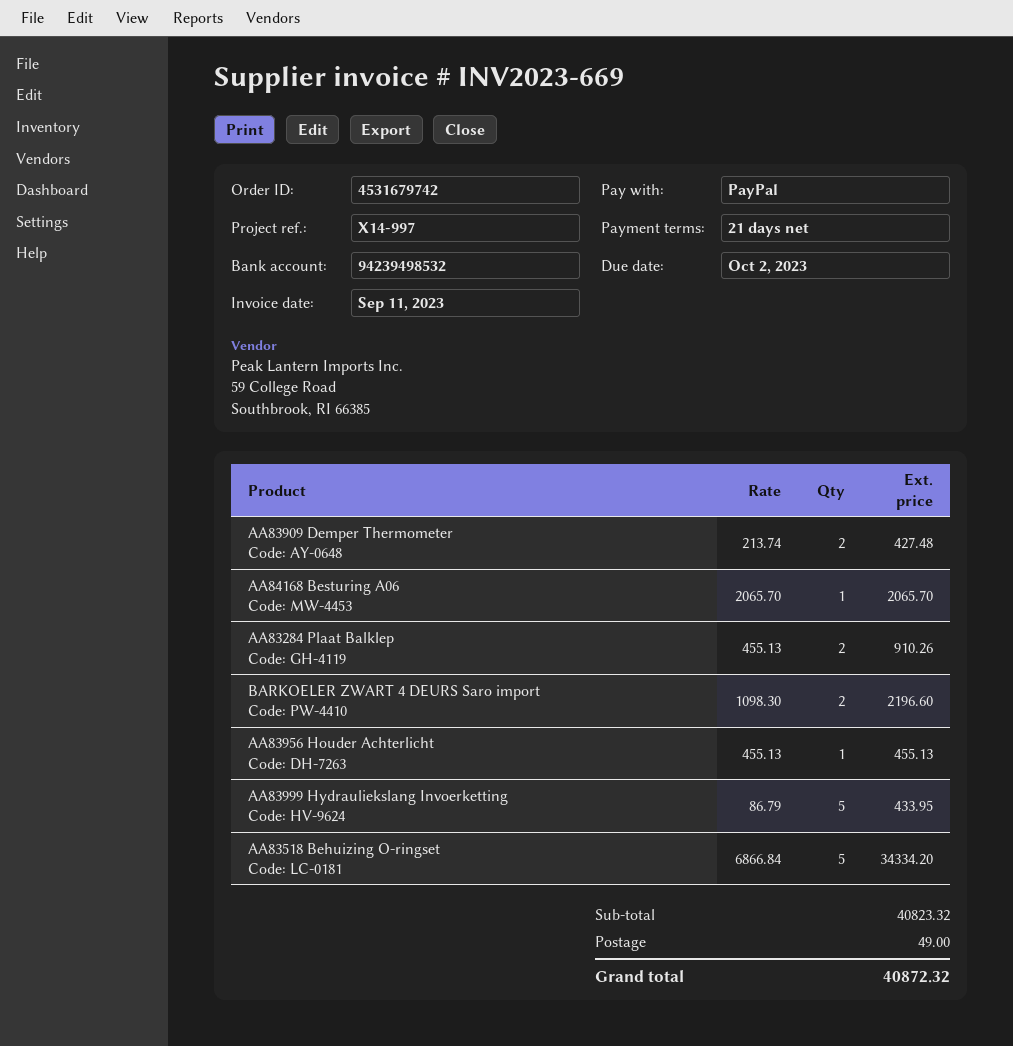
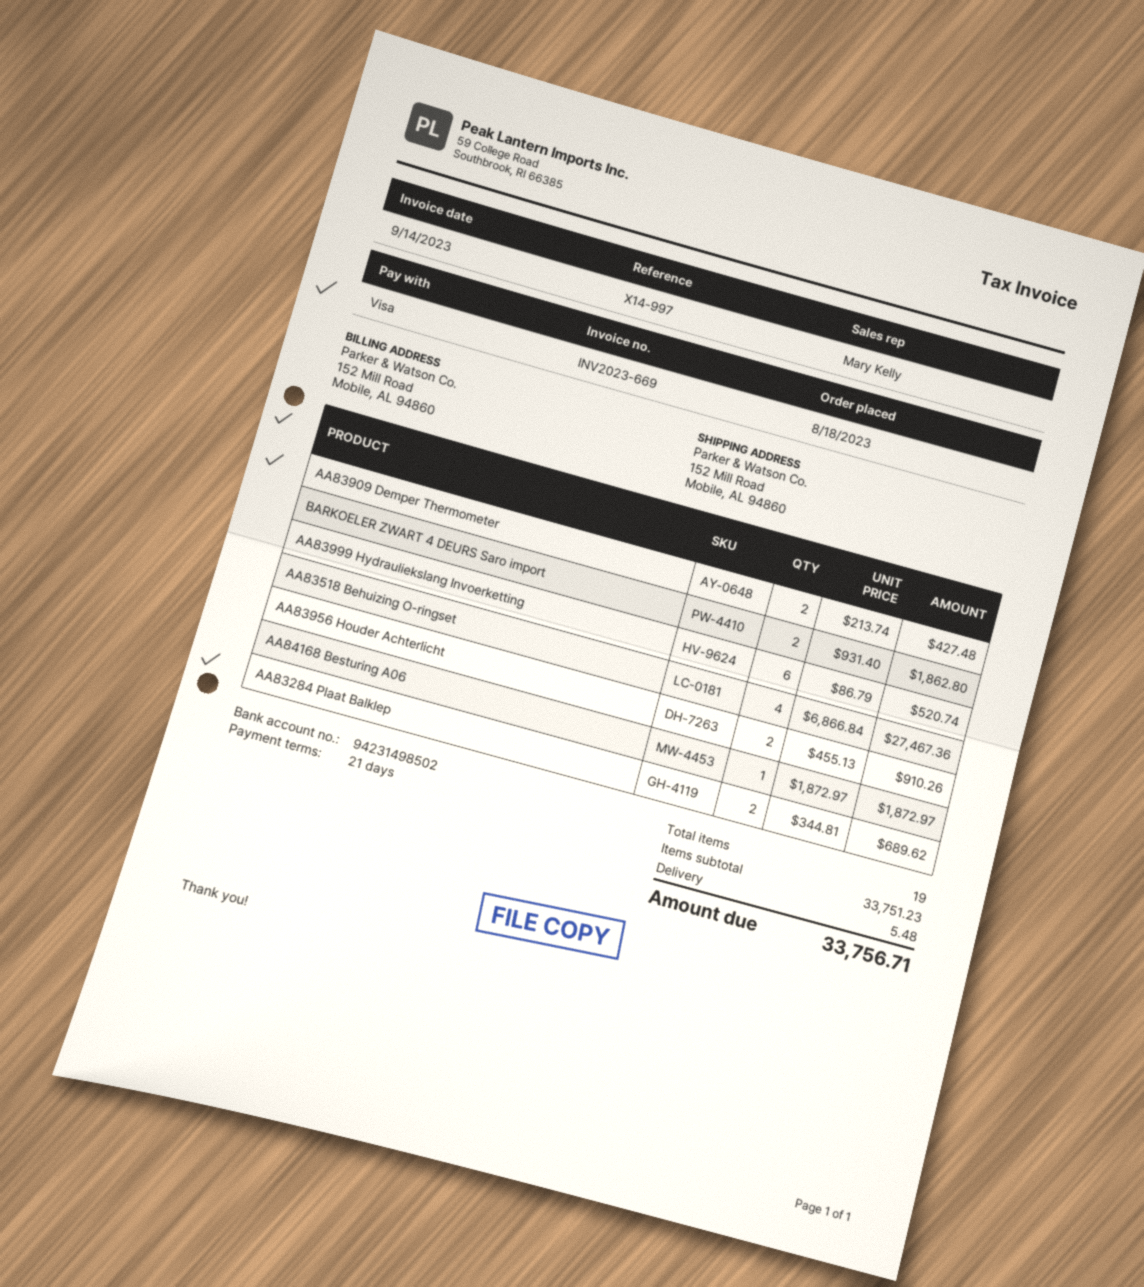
invoice date: 2023-09-11 -> 2023-09-14
payment method: PayPal -> Visa
bank account: 94239498532 -> 94231498502
AA84168 Besturing A06: 1 x 2065.70 = 2065.70 -> 1 x 1872.97 = 1872.97
AA83284 Plaat Balklep: 2 x 455.13 = 910.26 -> 2 x 344.81 = 689.62
BARKOELER ZWART 4 DEURS Saro import: 2 x 1098.30 = 2196.60 -> 2 x 931.40 = 1862.80
AA83956 Houder Achterlicht: 1 x 455.13 = 455.13 -> 2 x 455.13 = 910.26
AA83999 Hydrauliekslang Invoerketting: 5 x 86.79 = 433.95 -> 6 x 86.79 = 520.74
AA83518 Behuizing O-ringset: 5 x 6866.84 = 34334.20 -> 4 x 6866.84 = 27467.36
subtotal: 40823.32 -> 33751.23
shipping: 49.00 -> 5.48
total: 40872.32 -> 33756.71

